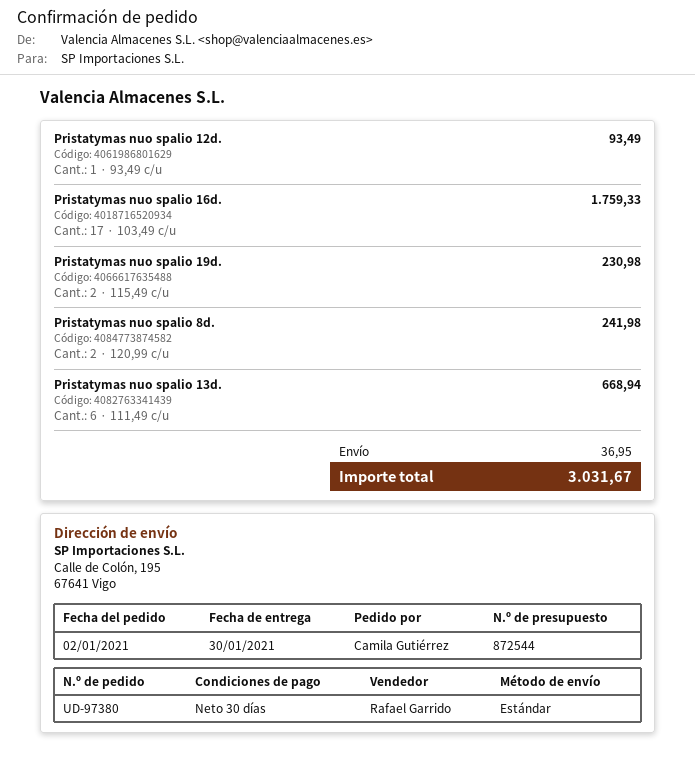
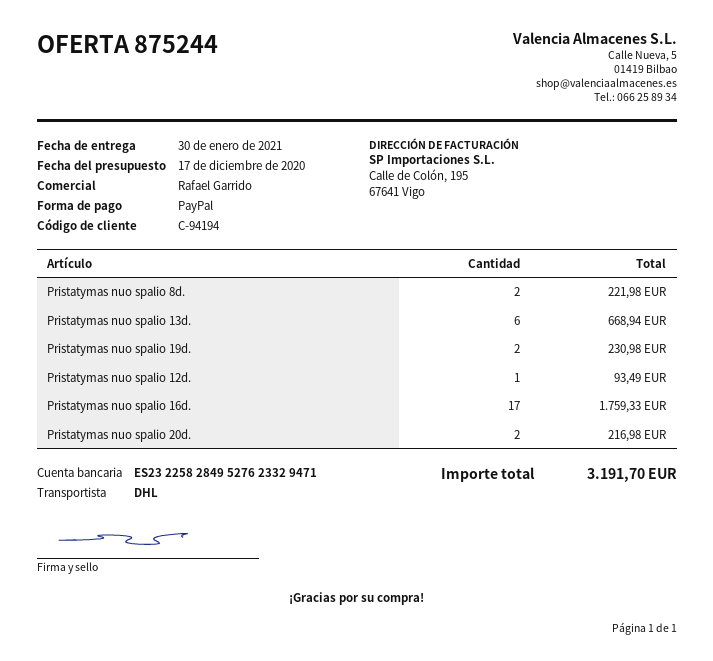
quote number: 872544 -> 875244
shipping method: standard -> DHL
Pristatymas nuo spalio 8d.: 2 for 241.98 -> 2 for 221.98
Pristatymas nuo spalio 20d.: none -> 2 for 216.98
shipping: 36.95 -> none
total: 3031.67 -> 3191.70

